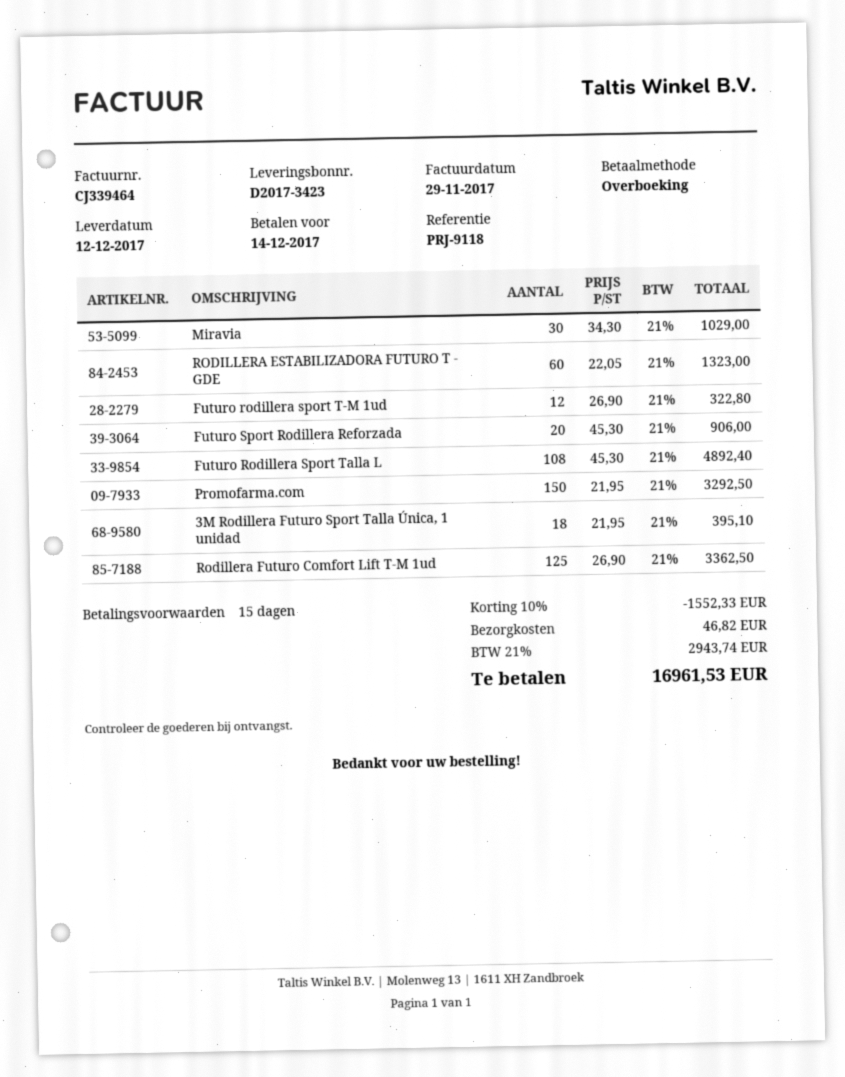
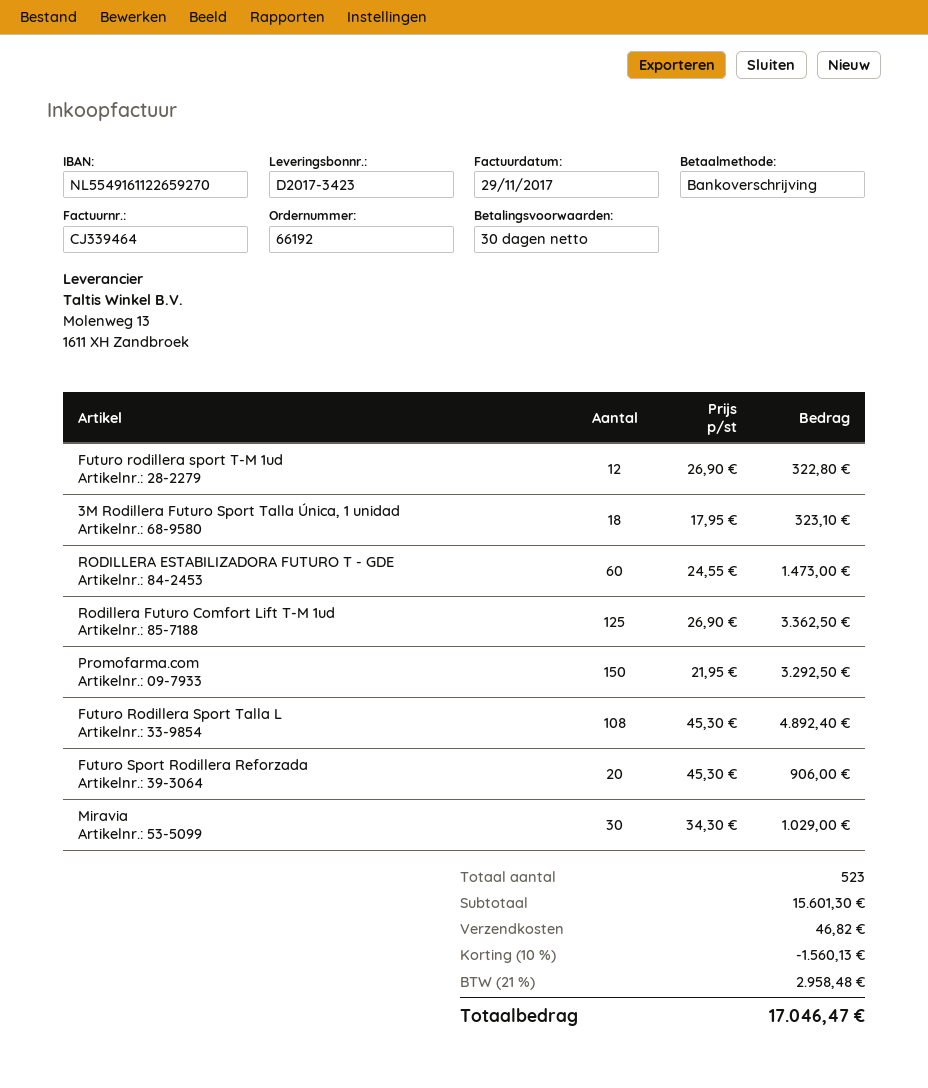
payment terms: 15 days -> 30 days
RODILLERA ESTABILIZADORA FUTURO T - GDE: 60 x 22.05 = 1323.00 -> 60 x 24.55 = 1473.00
3M Rodillera Futuro Sport Talla Única, 1 unidad: 18 x 21.95 = 395.10 -> 18 x 17.95 = 323.10
discount: 10% = 1552.33 -> 10% = 1560.13
tax: 21% = 2943.74 -> 21% = 2958.48
total: 16961.53 -> 17046.47

